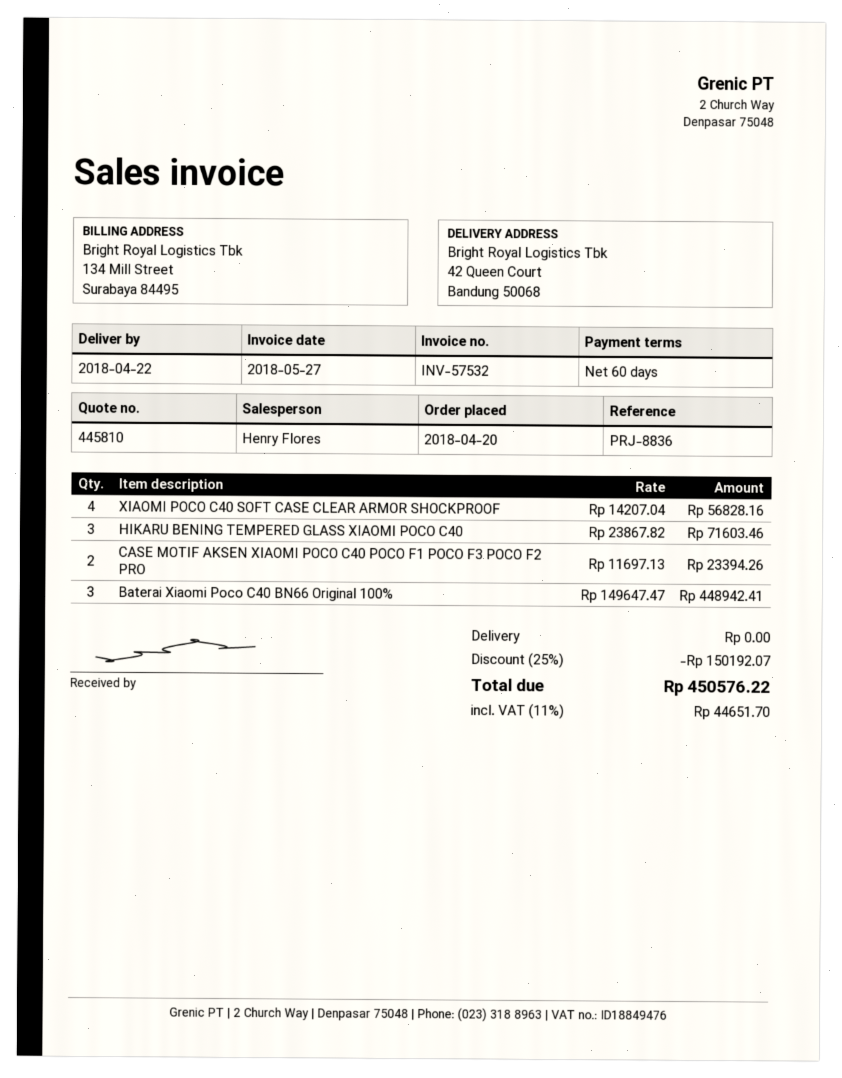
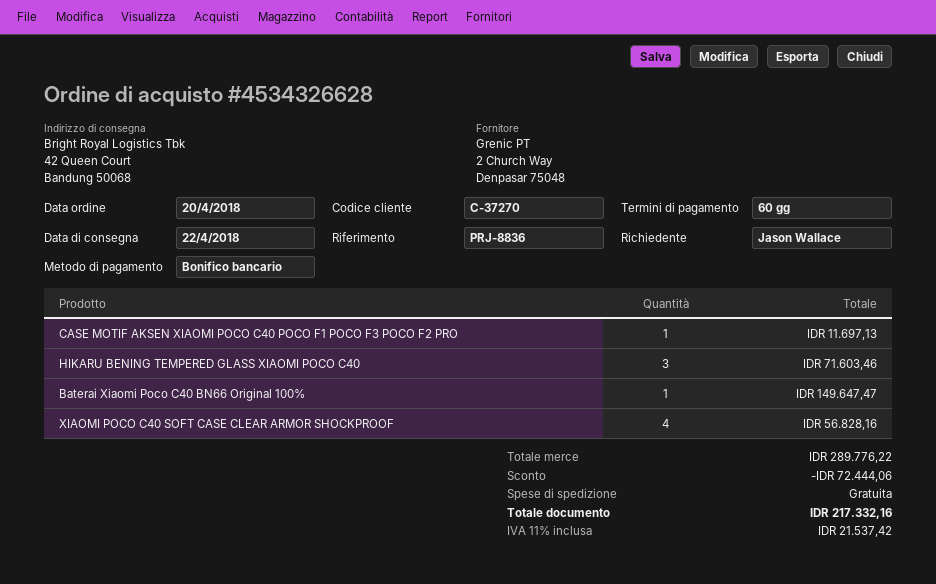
CASE MOTIF AKSEN XIAOMI POCO C40 POCO F1 POCO F3 POCO F2 PRO: 2 for 23394.26 -> 1 for 11697.13
Baterai Xiaomi Poco C40 BN66 Original 100%: 3 for 448942.41 -> 1 for 149647.47
discount: 150192.07 -> 72444.06
tax: 11% = 44651.70 -> 11% = 21537.42
total: 450576.22 -> 217332.16

